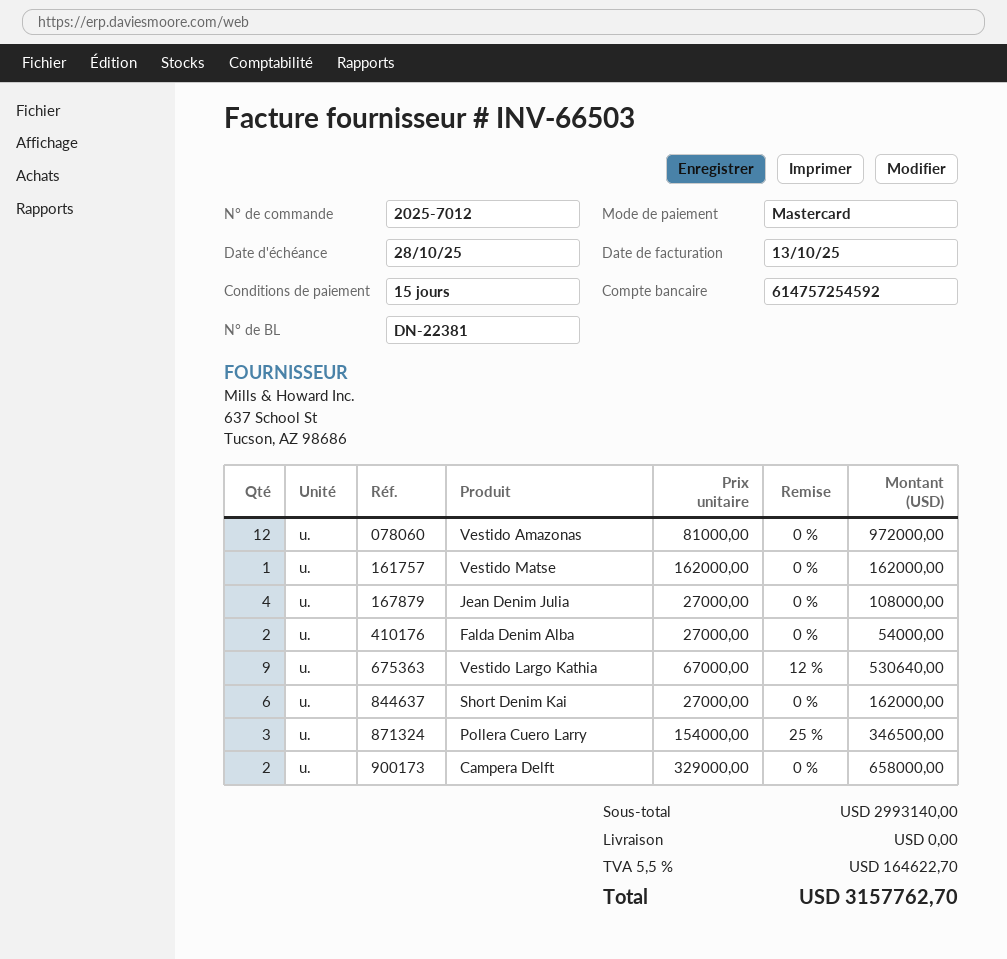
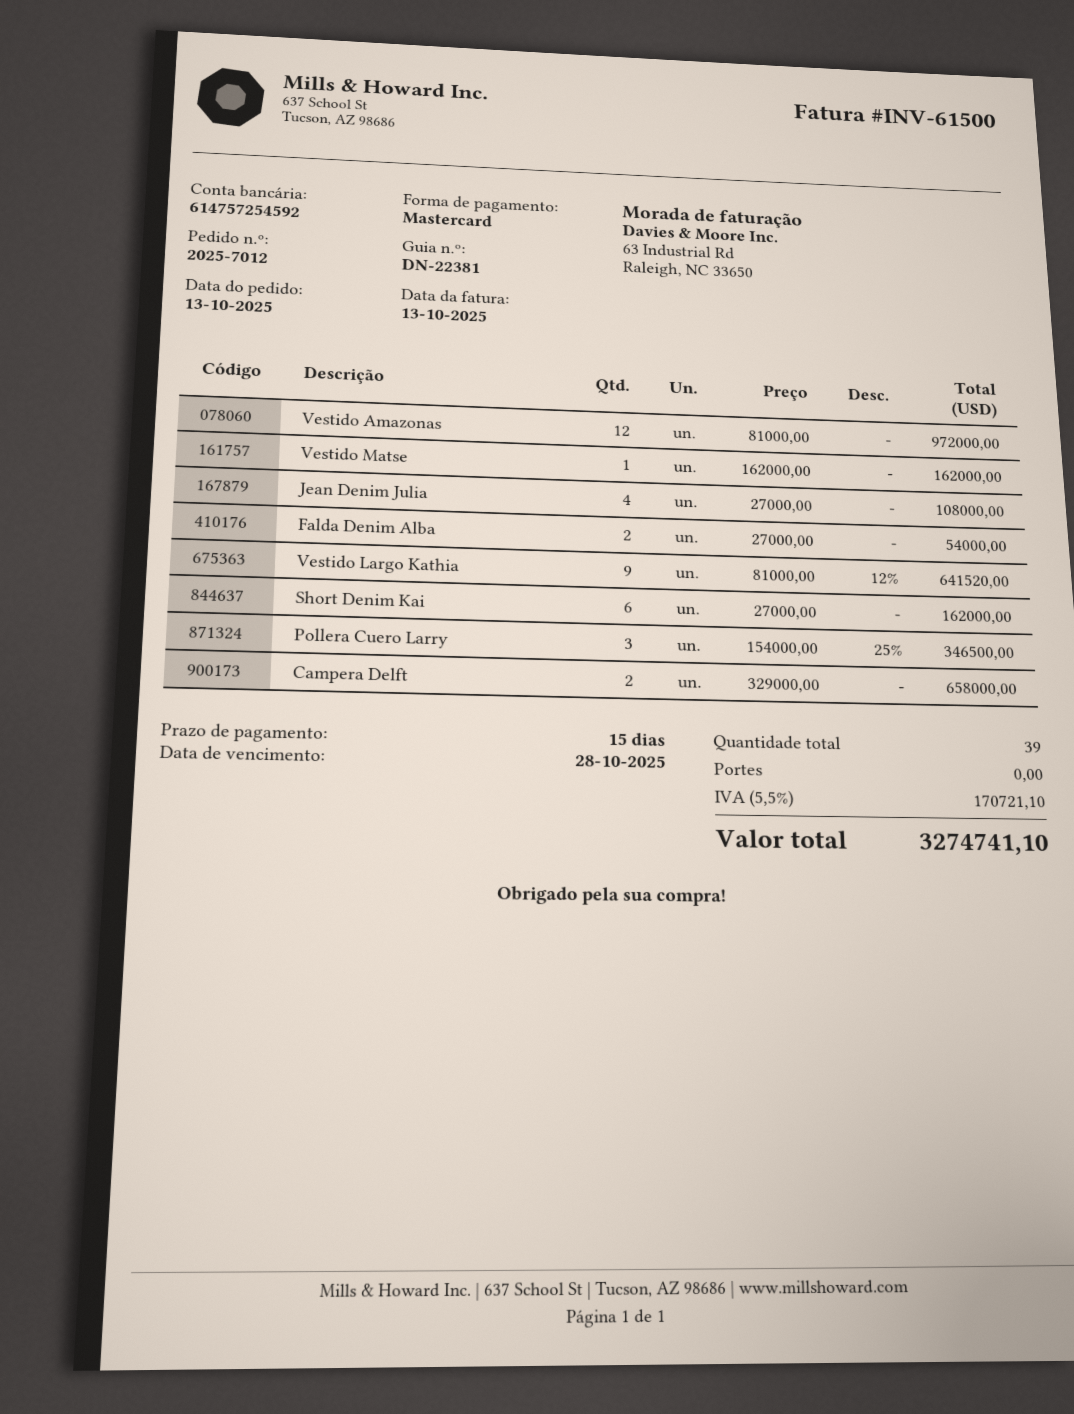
invoice number: INV-66503 -> INV-61500
Vestido Largo Kathia: 9 x 67000.00 - 12% = 530640.00 -> 9 x 81000.00 - 12% = 641520.00
tax: 5.5% = 164622.70 -> 5.5% = 170721.10
total: 3157762.70 -> 3274741.10

